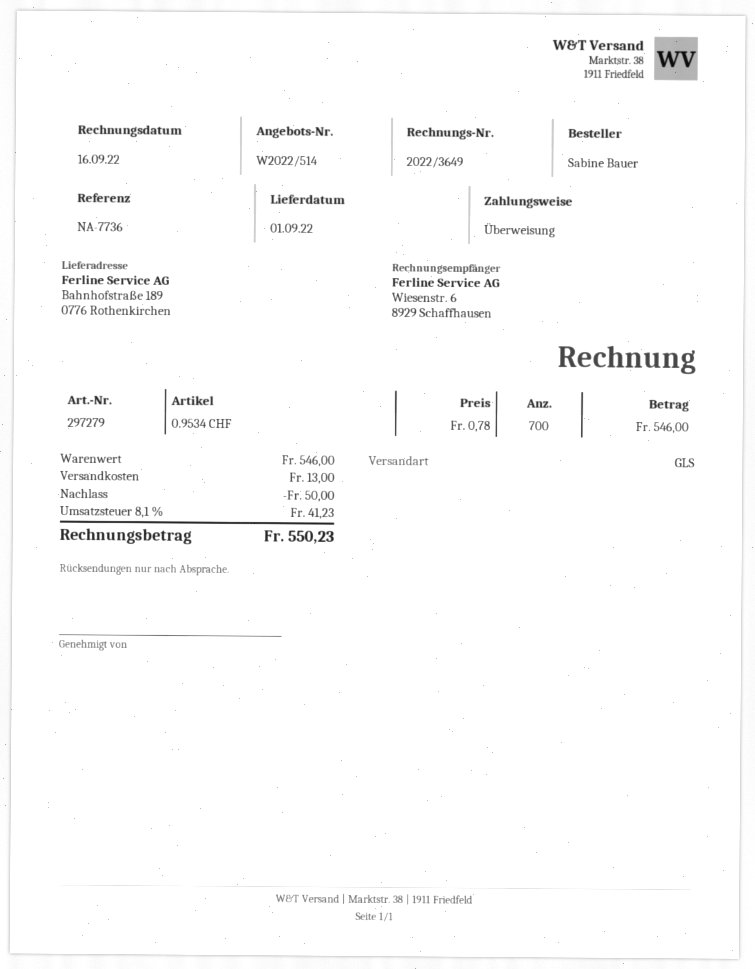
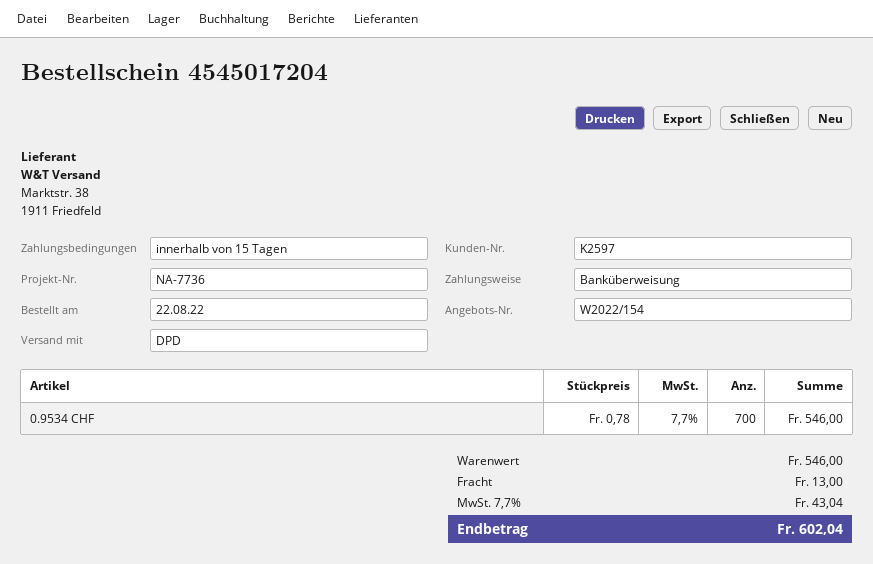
quote number: W2022/514 -> W2022/154
shipping method: GLS -> DPD
discount: 50.00 -> none
tax: 8.1% = 41.23 -> 7.7% = 43.04
total: 550.23 -> 602.04

